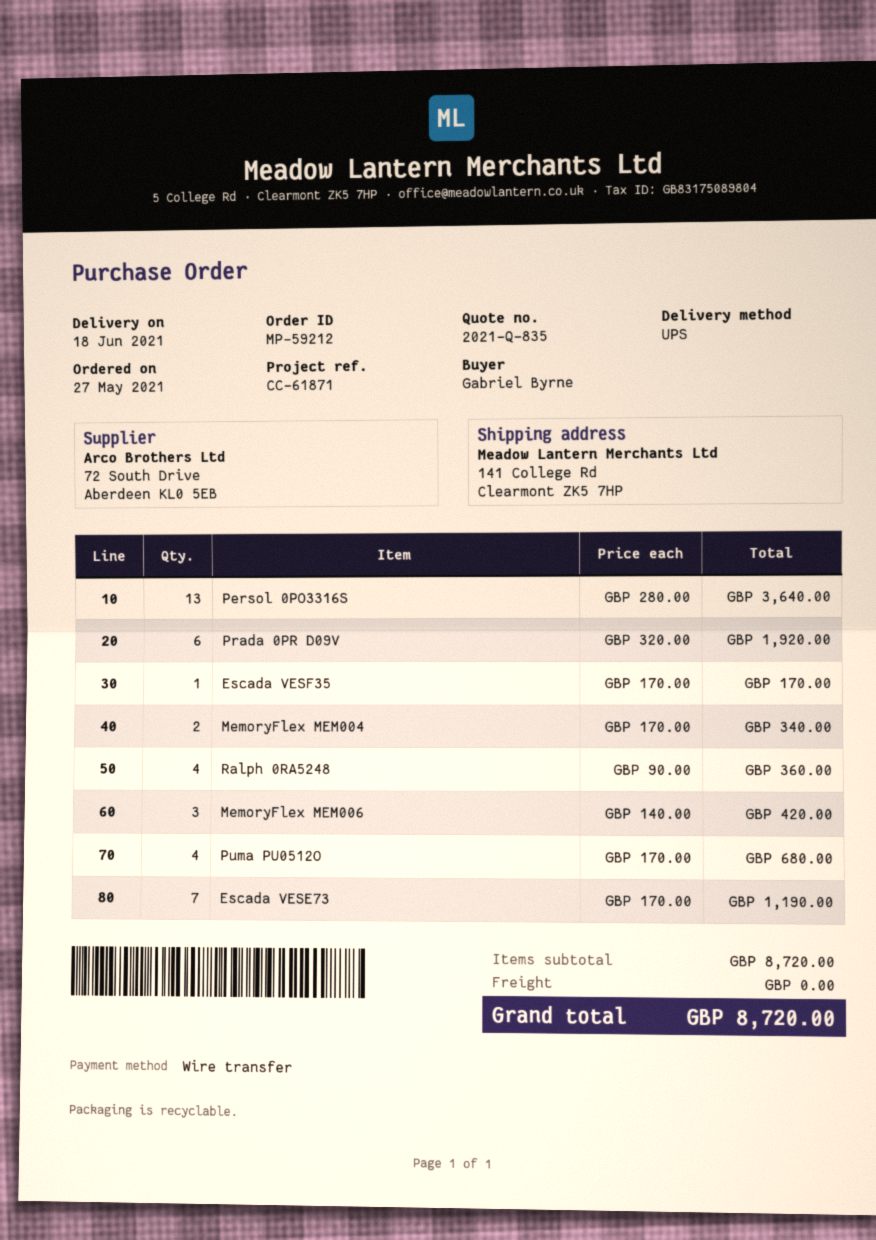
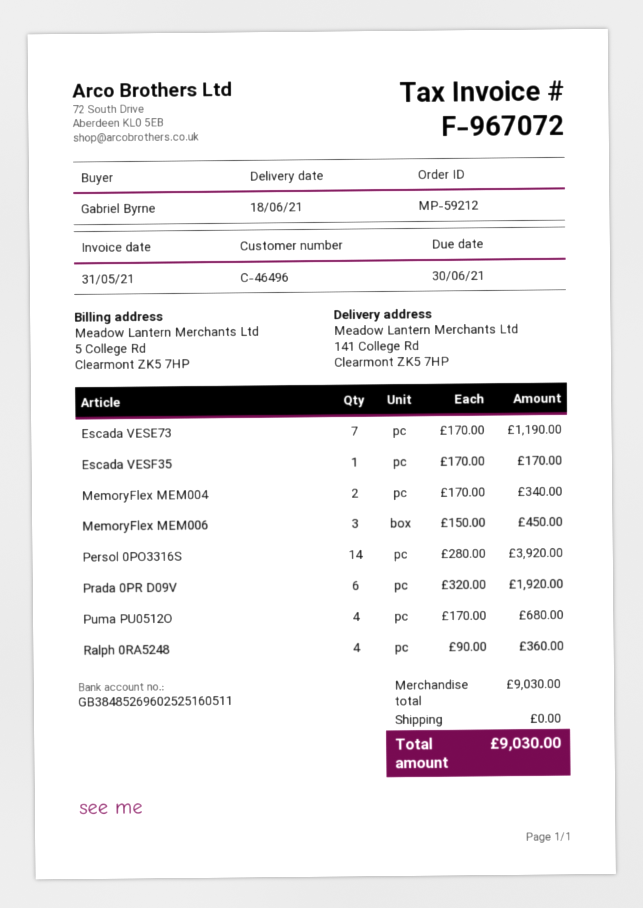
Persol 0PO3316S: 13 x 280.00 = 3640.00 -> 14 x 280.00 = 3920.00
MemoryFlex MEM006: 3 x 140.00 = 420.00 -> 3 x 150.00 = 450.00
subtotal: 8720.00 -> 9030.00
total: 8720.00 -> 9030.00

